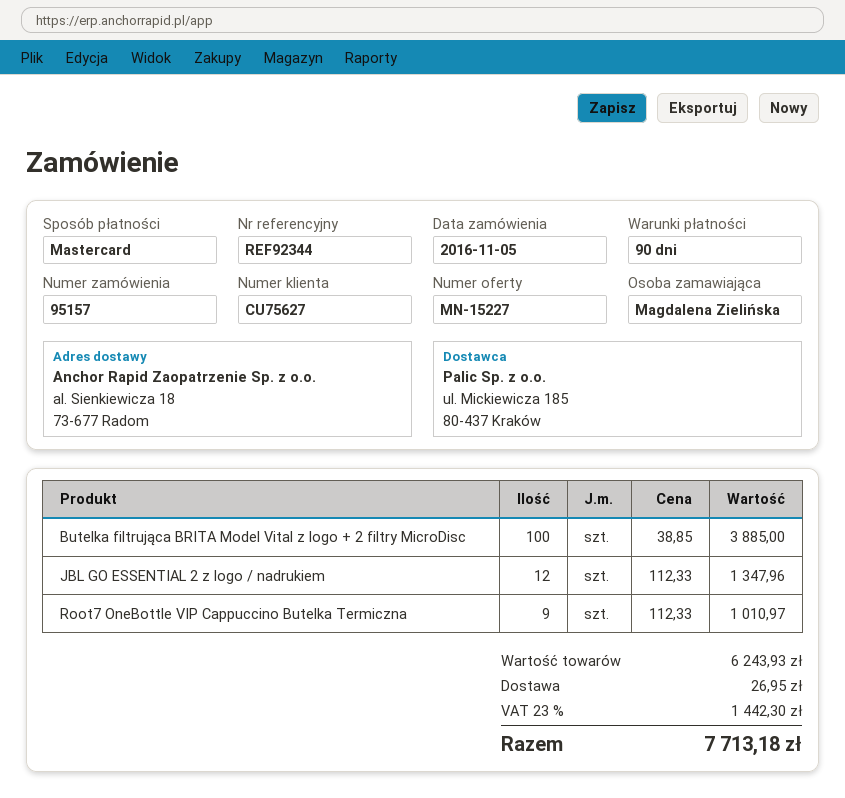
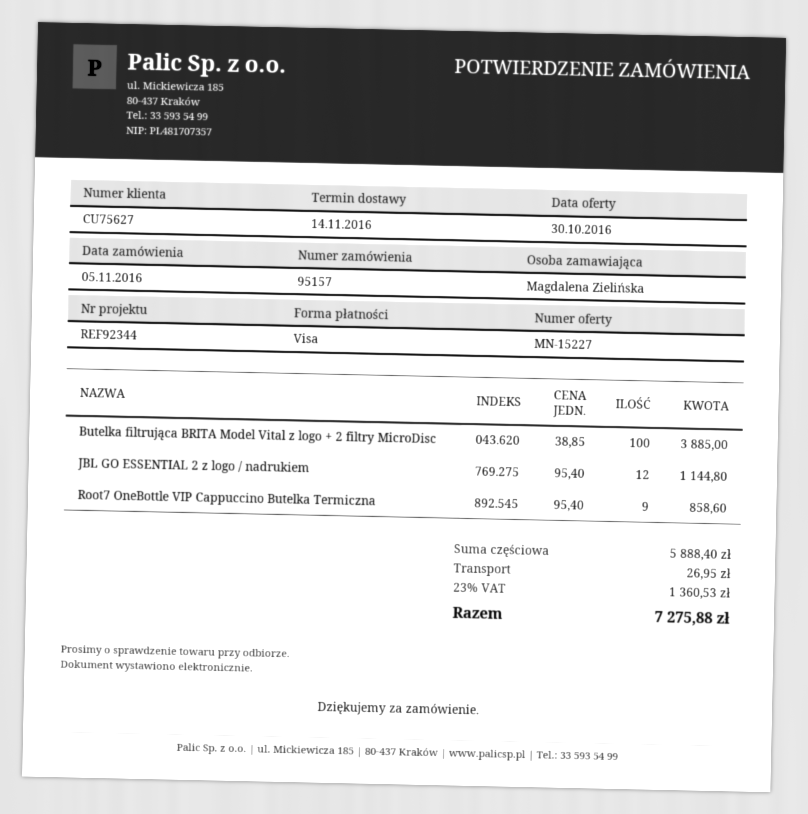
payment method: Mastercard -> Visa
JBL GO ESSENTIAL 2 z logo / nadrukiem: 12 x 112.33 = 1347.96 -> 12 x 95.40 = 1144.80
Root7 OneBottle VIP Cappuccino Butelka Termiczna: 9 x 112.33 = 1010.97 -> 9 x 95.40 = 858.60
subtotal: 6243.93 -> 5888.40
tax: 23% = 1442.30 -> 23% = 1360.53
total: 7713.18 -> 7275.88

